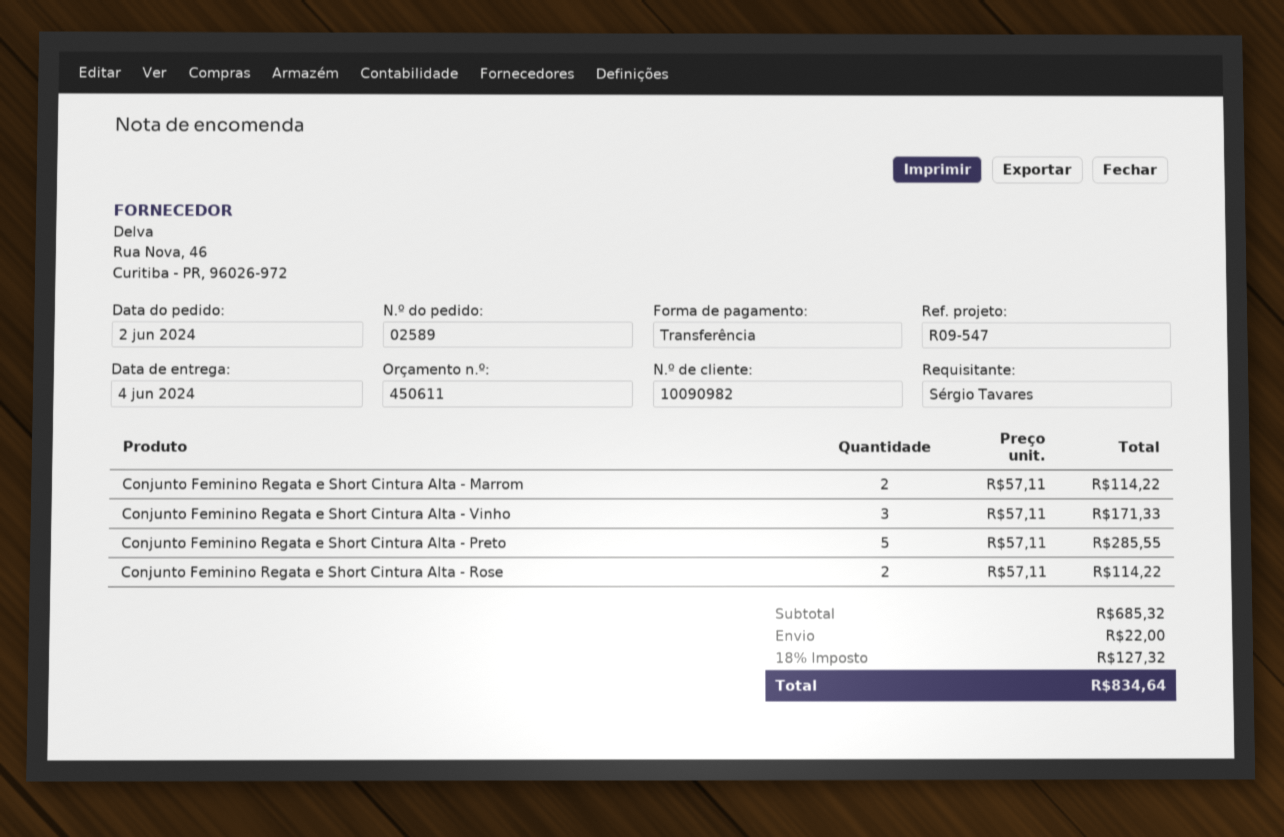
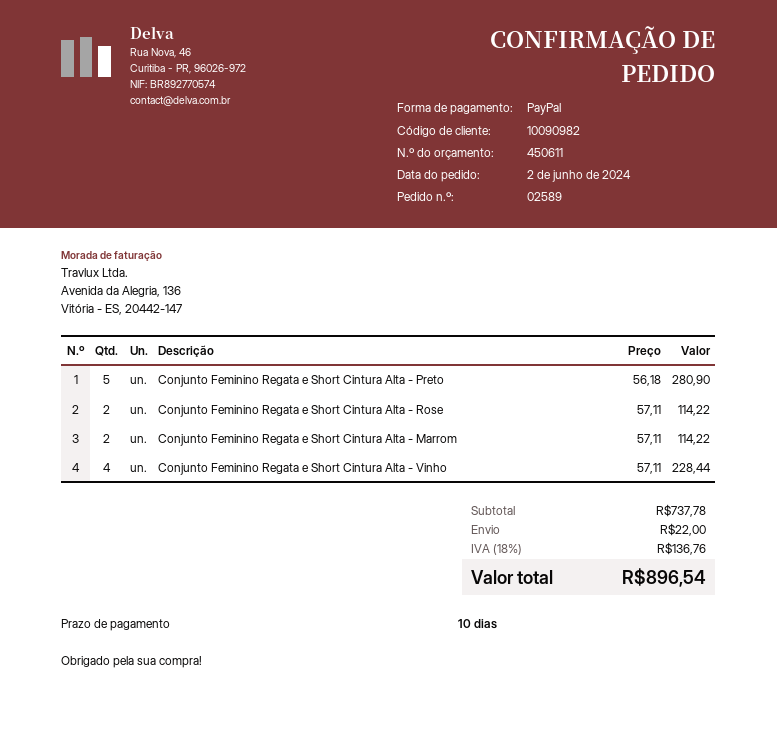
payment method: bank transfer -> PayPal
Conjunto Feminino Regata e Short Cintura Alta - Vinho: 3 x 57.11 = 171.33 -> 4 x 57.11 = 228.44
Conjunto Feminino Regata e Short Cintura Alta - Preto: 5 x 57.11 = 285.55 -> 5 x 56.18 = 280.90
subtotal: 685.32 -> 737.78
tax: 18% = 127.32 -> 18% = 136.76
total: 834.64 -> 896.54

